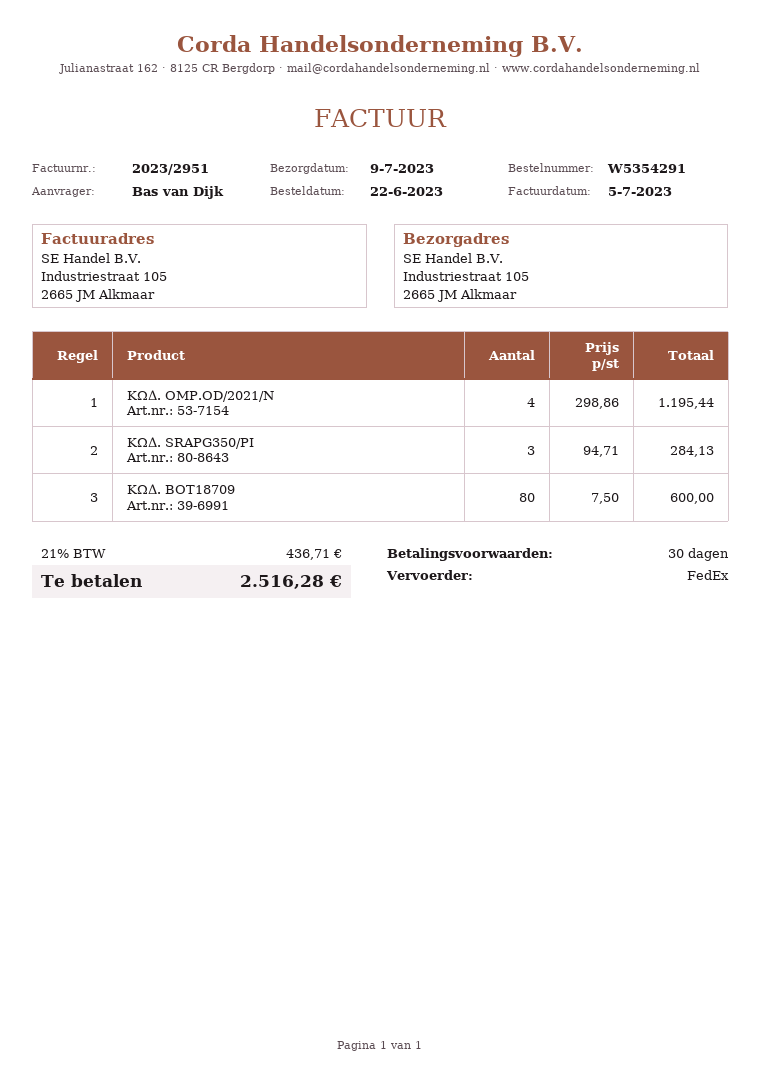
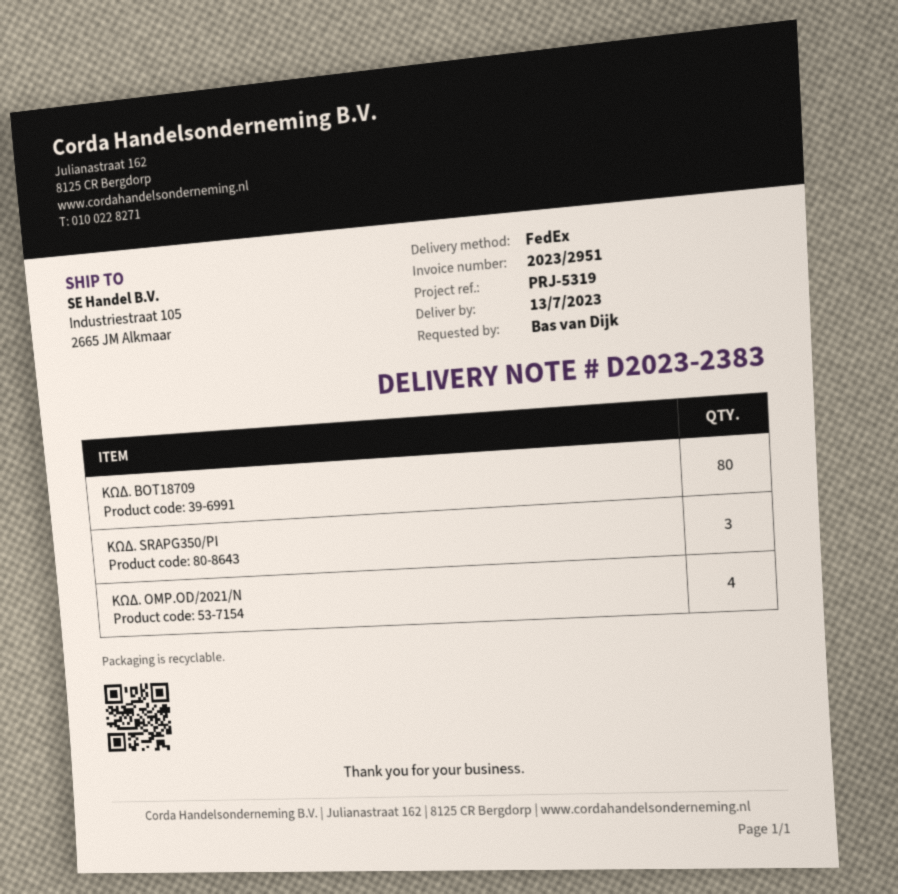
delivery date: 2023-07-09 -> 2023-07-13

